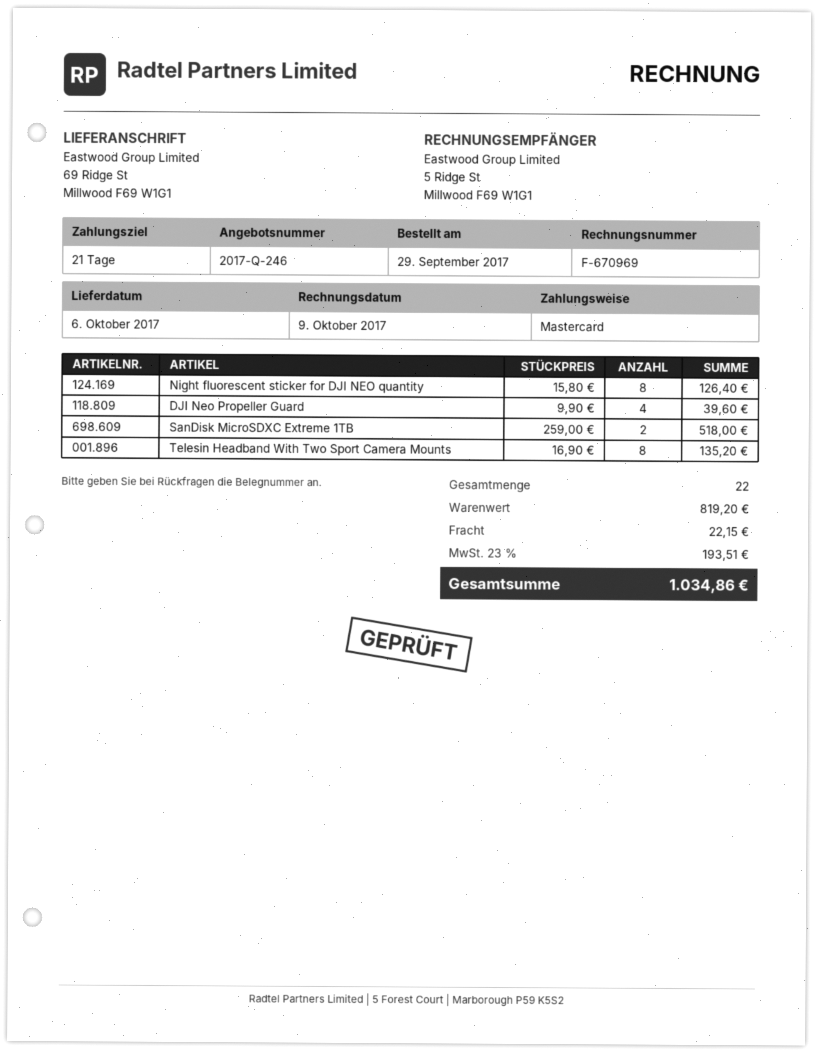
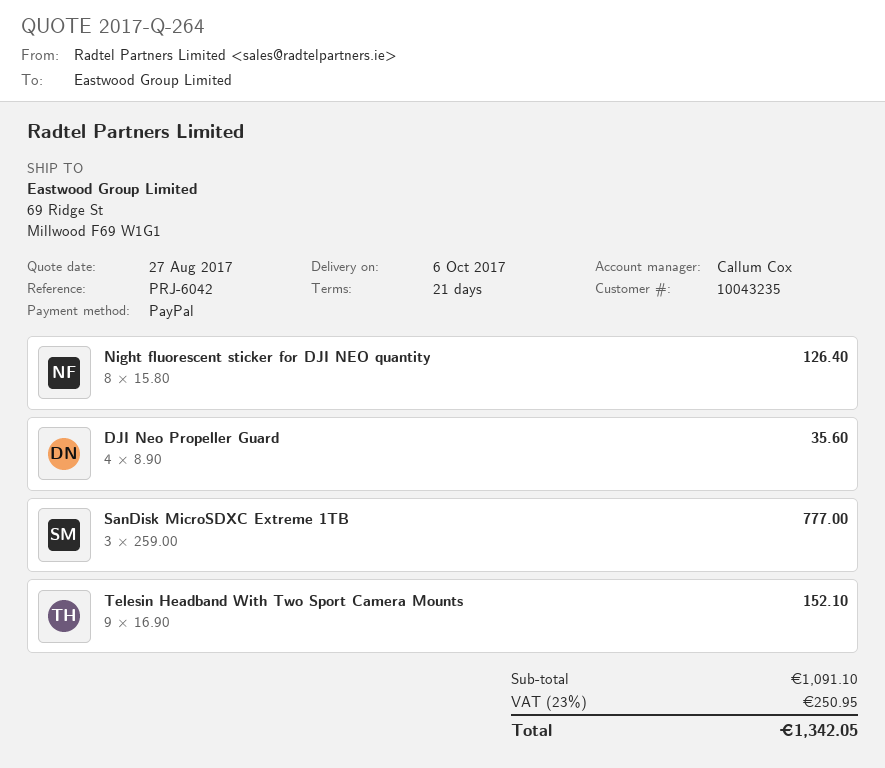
quote number: 2017-Q-246 -> 2017-Q-264
payment method: Mastercard -> PayPal
DJI Neo Propeller Guard: 4 x 9.90 = 39.60 -> 4 x 8.90 = 35.60
SanDisk MicroSDXC Extreme 1TB: 2 x 259.00 = 518.00 -> 3 x 259.00 = 777.00
Telesin Headband With Two Sport Camera Mounts: 8 x 16.90 = 135.20 -> 9 x 16.90 = 152.10
subtotal: 819.20 -> 1091.10
shipping: 22.15 -> none
tax: 23% = 193.51 -> 23% = 250.95
total: 1034.86 -> 1342.05

